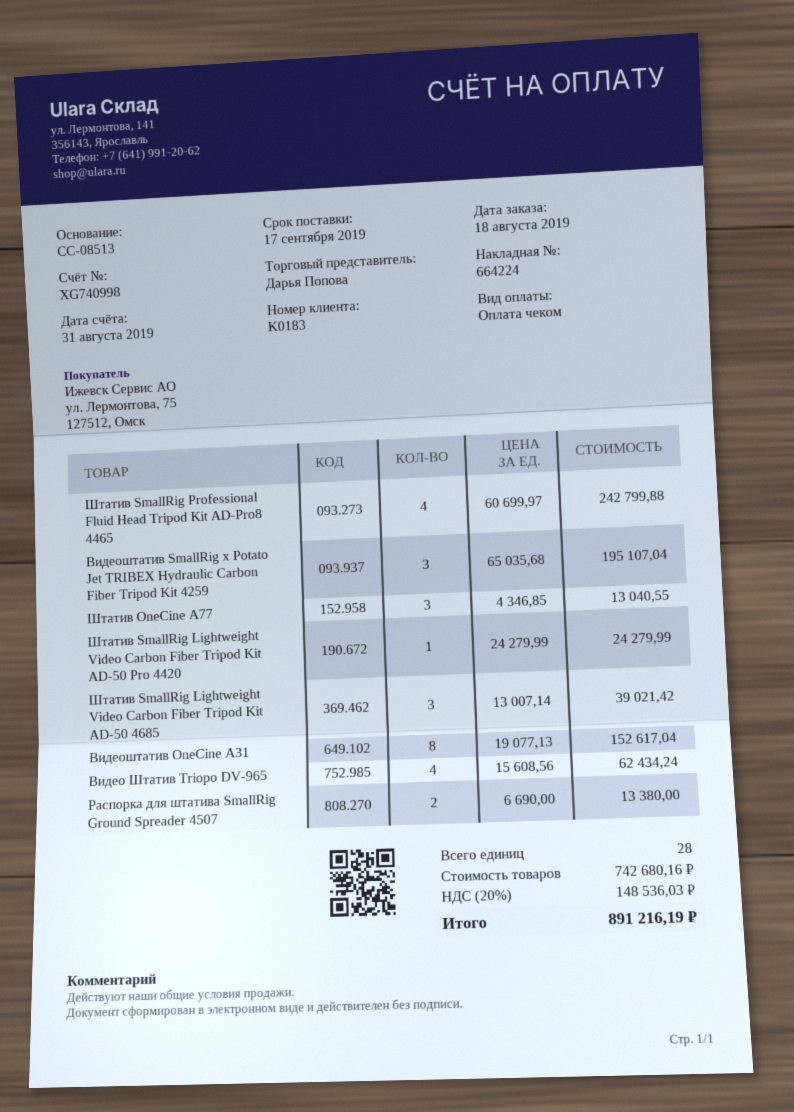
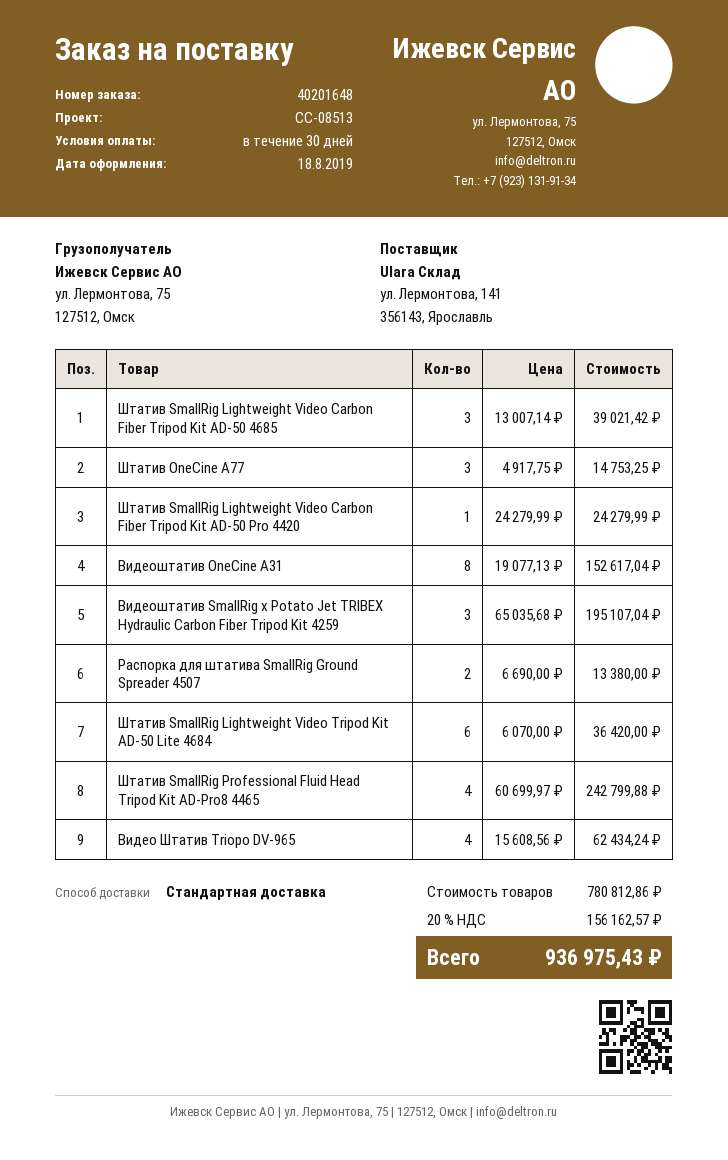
Штатив OneCine A77: 3 x 4346.85 = 13040.55 -> 3 x 4917.75 = 14753.25
Штатив SmallRig Lightweight Video Tripod Kit AD-50 Lite 4684: none -> 6 x 6070.00 = 36420.00
subtotal: 742680.16 -> 780812.86
tax: 20% = 148536.03 -> 20% = 156162.57
total: 891216.19 -> 936975.43

